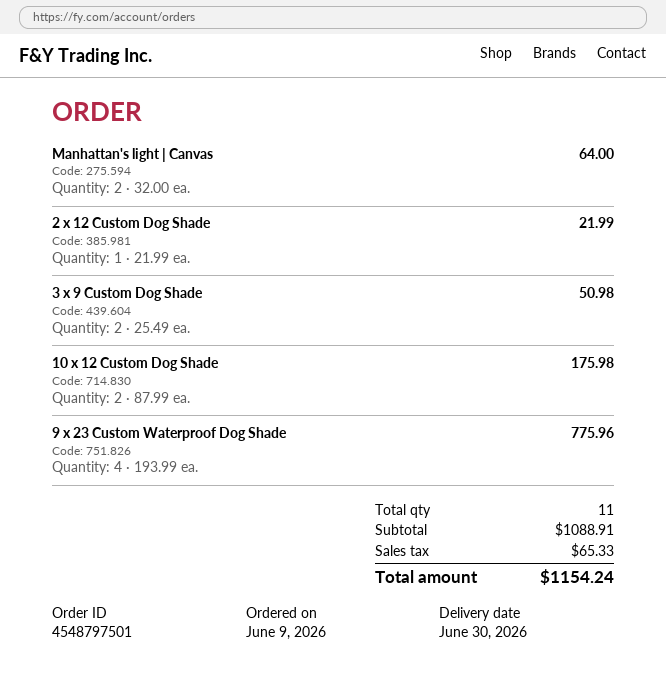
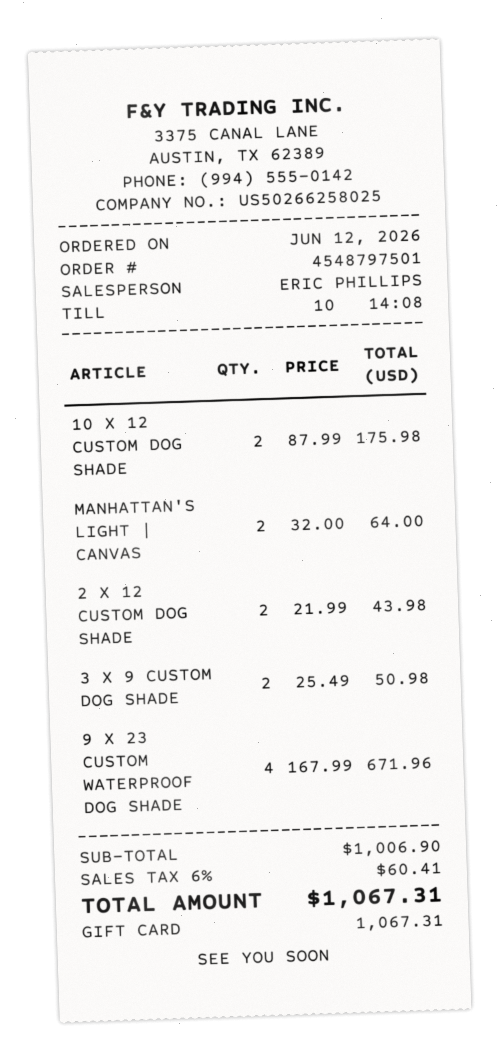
order date: 2026-06-09 -> 2026-06-12
2 x 12 Custom Dog Shade: 1 x 21.99 = 21.99 -> 2 x 21.99 = 43.98
9 x 23 Custom Waterproof Dog Shade: 4 x 193.99 = 775.96 -> 4 x 167.99 = 671.96
subtotal: 1088.91 -> 1006.90
tax: 65.33 -> 60.41
total: 1154.24 -> 1067.31

